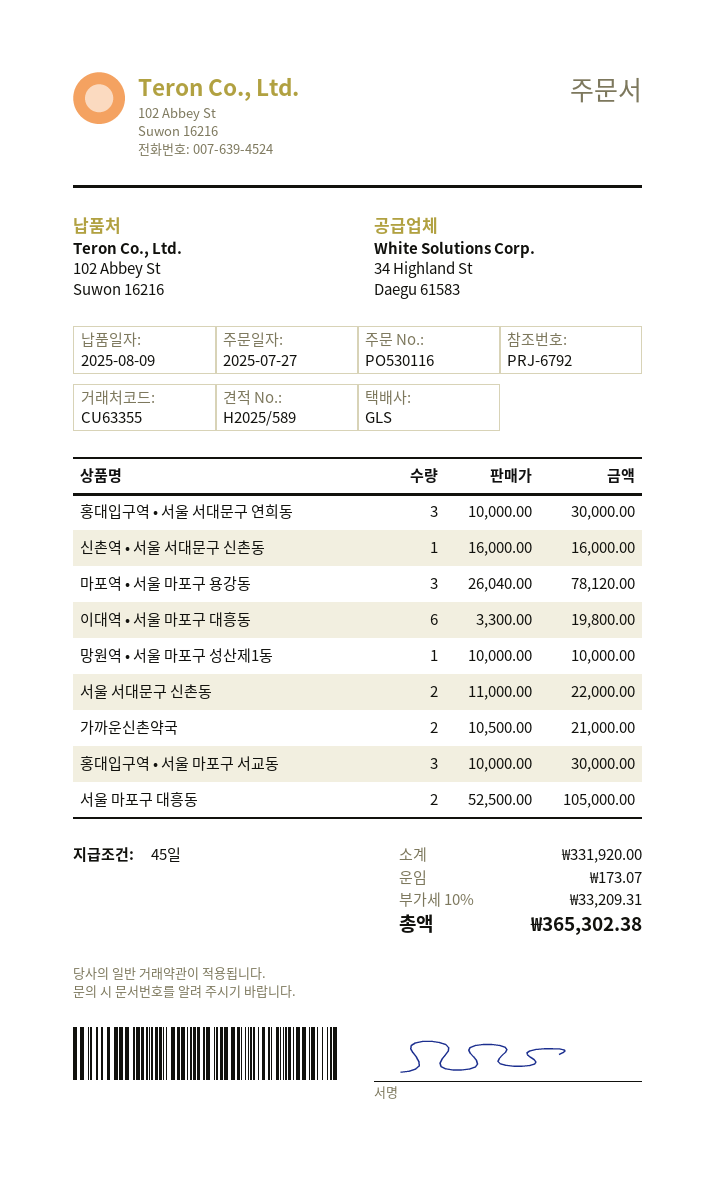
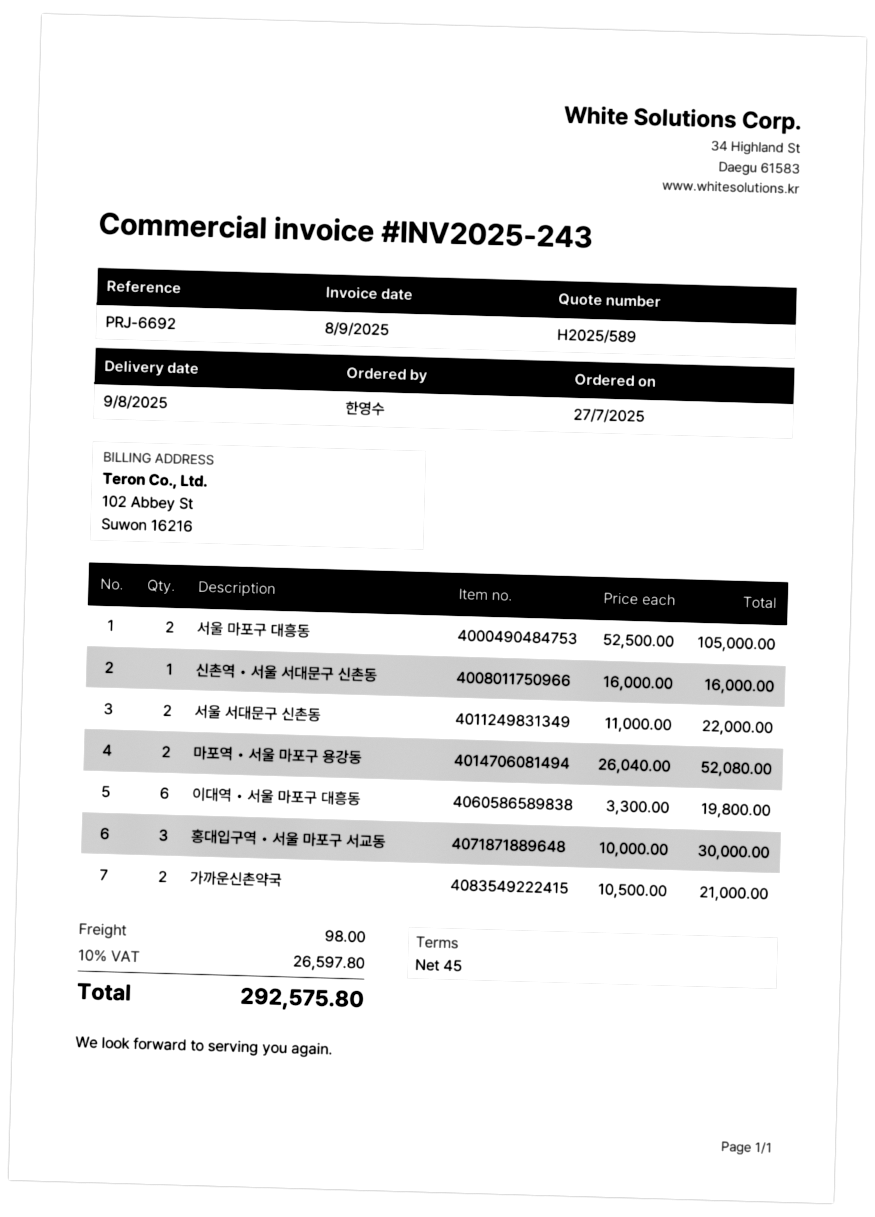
reference: PRJ-6792 -> PRJ-6692
홍대입구역 • 서울 서대문구 연희동: 3 x 10000.00 = 30000.00 -> none
마포역 • 서울 마포구 용강동: 3 x 26040.00 = 78120.00 -> 2 x 26040.00 = 52080.00
망원역 • 서울 마포구 성산제1동: 1 x 10000.00 = 10000.00 -> none
shipping: 173.07 -> 98.00
tax: 10% = 33209.31 -> 10% = 26597.80
total: 365302.38 -> 292575.80

